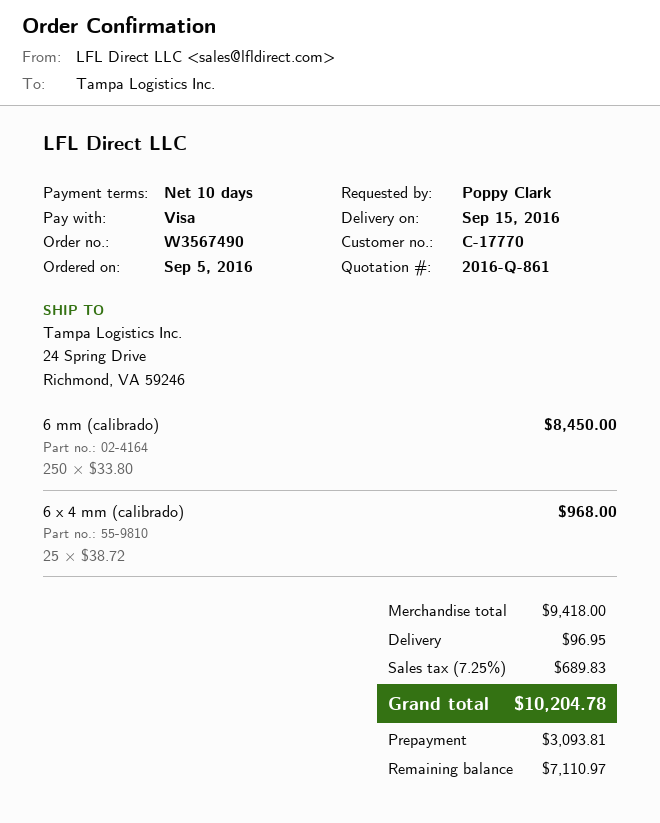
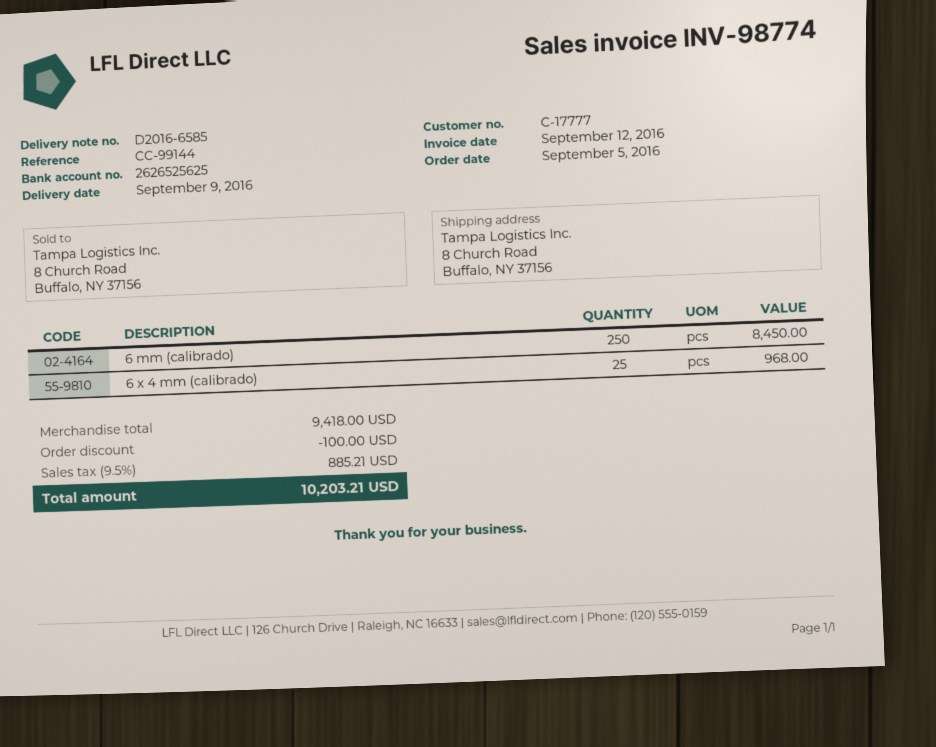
delivery date: 2016-09-15 -> 2016-09-09
customer number: C-17770 -> C-17777
ship to: 24 Spring Drive, Richmond, VA 59246 -> 8 Church Road, Buffalo, NY 37156
discount: none -> 100.00
shipping: 96.95 -> none
tax: 7.25% = 689.83 -> 9.5% = 885.21
total: 10204.78 -> 10203.21

